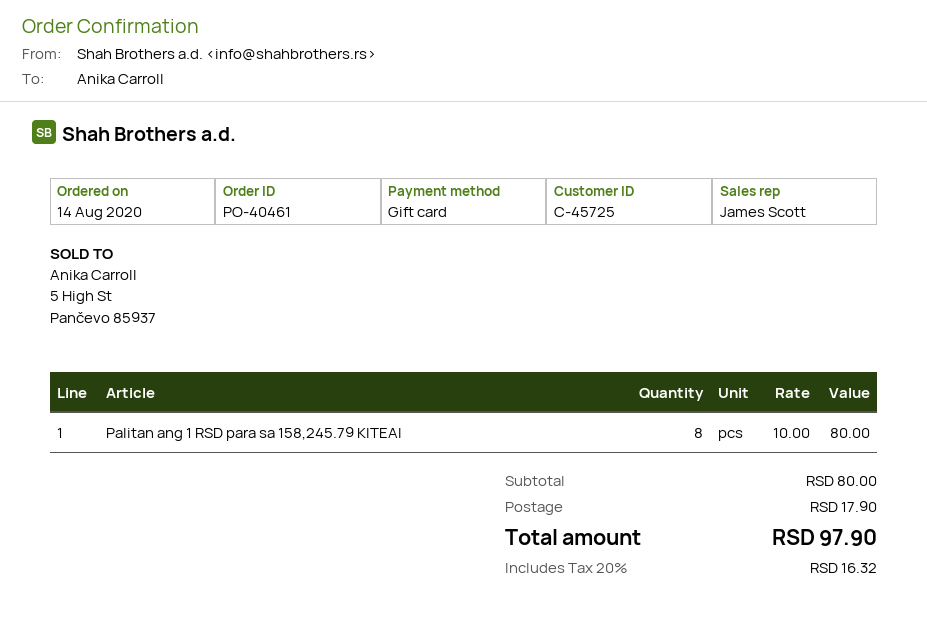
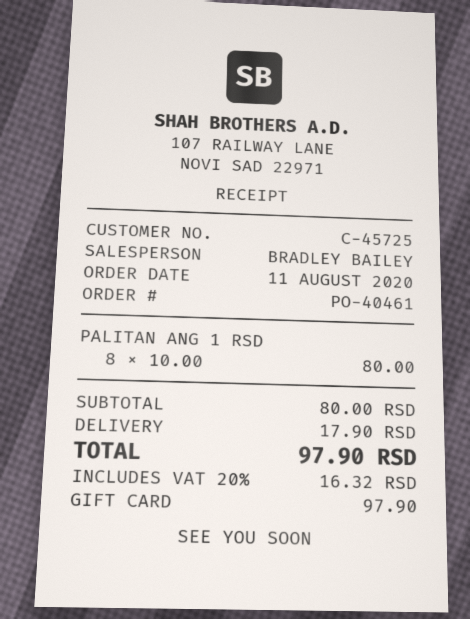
order date: 2020-08-14 -> 2020-08-11
sales rep: James Scott -> BRADLEY BAILEY

